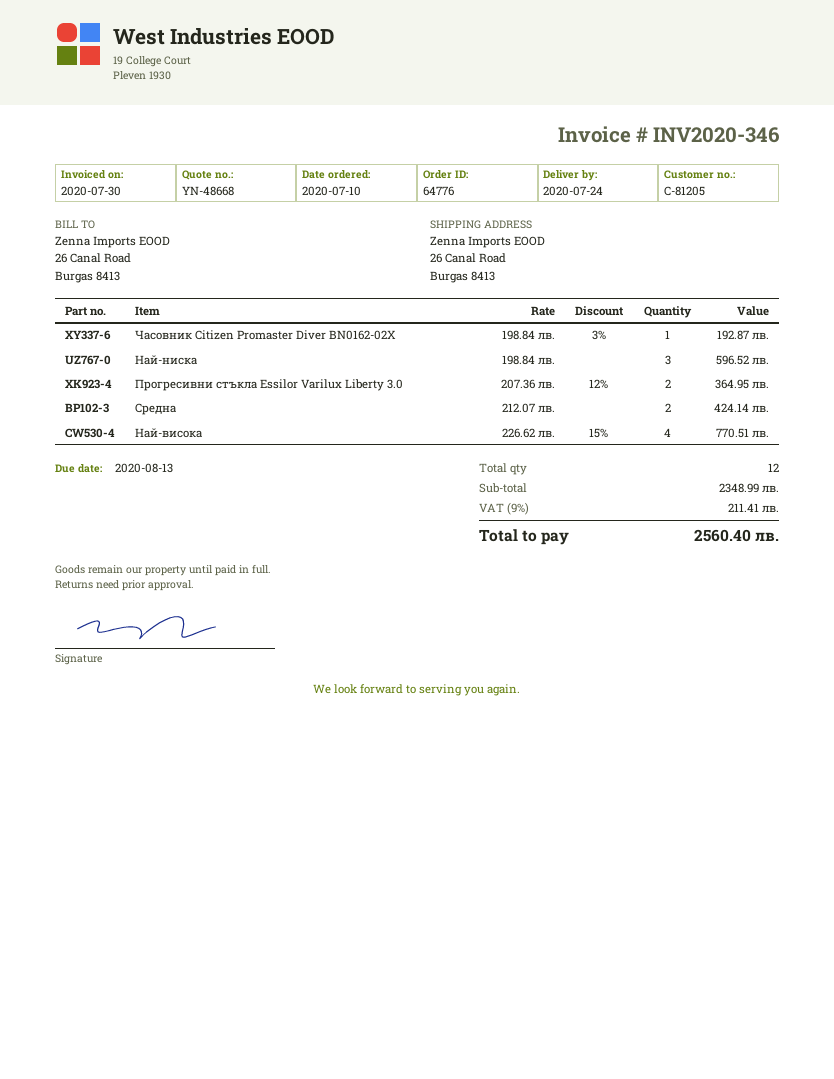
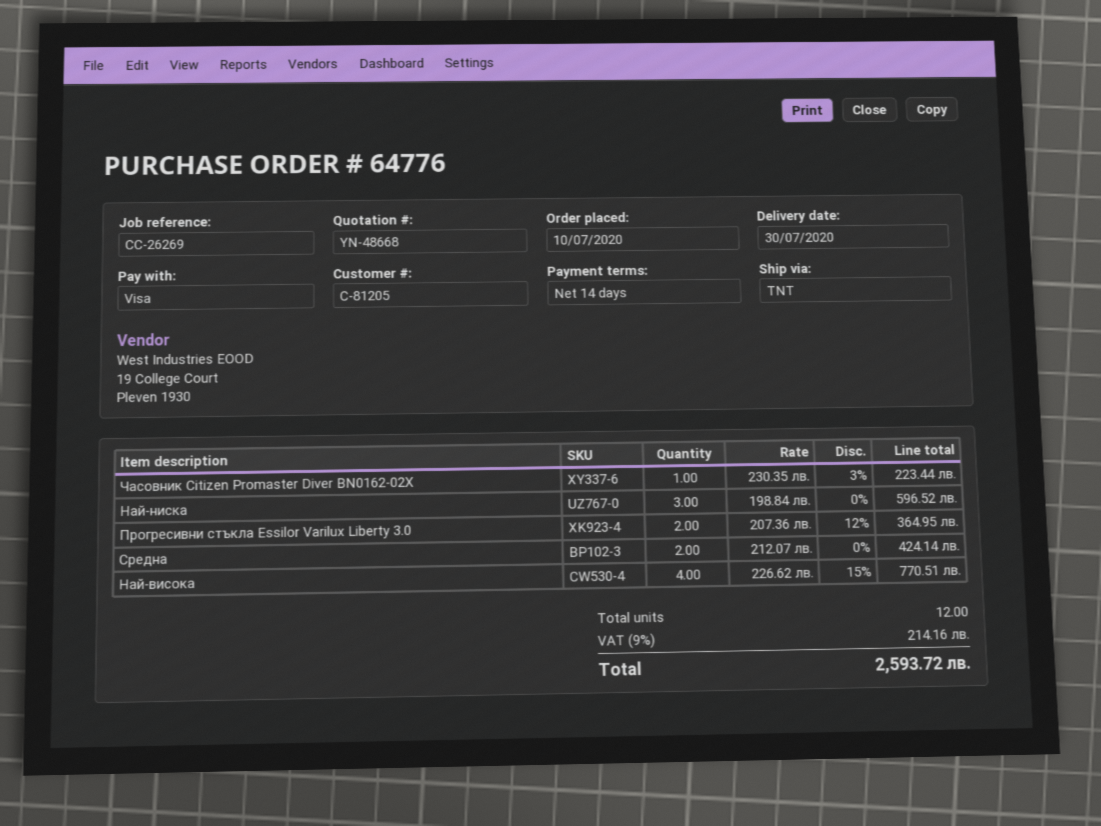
delivery date: 2020-07-24 -> 2020-07-30
Часовник Citizen Promaster Diver BN0162-02X: 1 x 198.84 - 3% = 192.87 -> 1 x 230.35 - 3% = 223.44
tax: 9% = 211.41 -> 9% = 214.16
total: 2560.40 -> 2593.72

